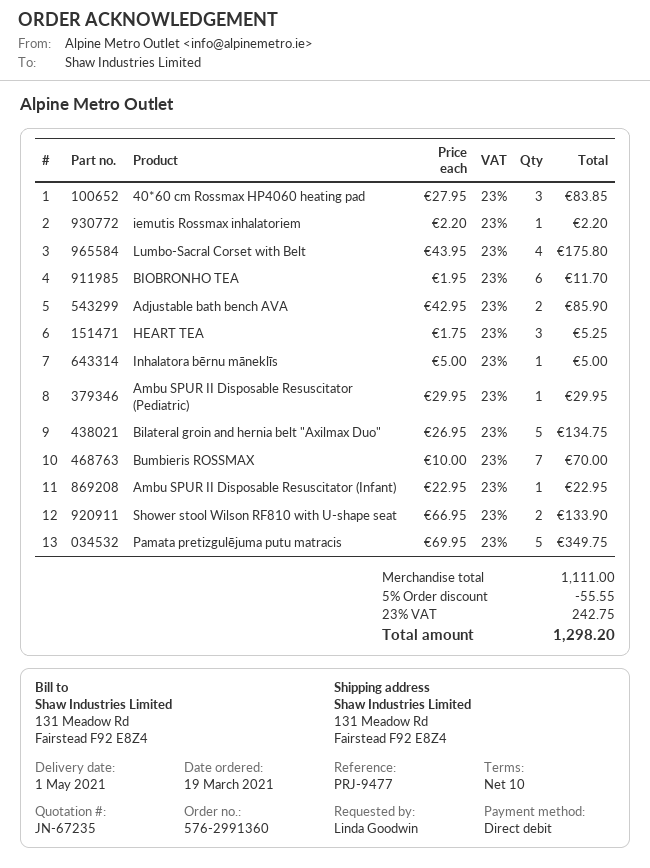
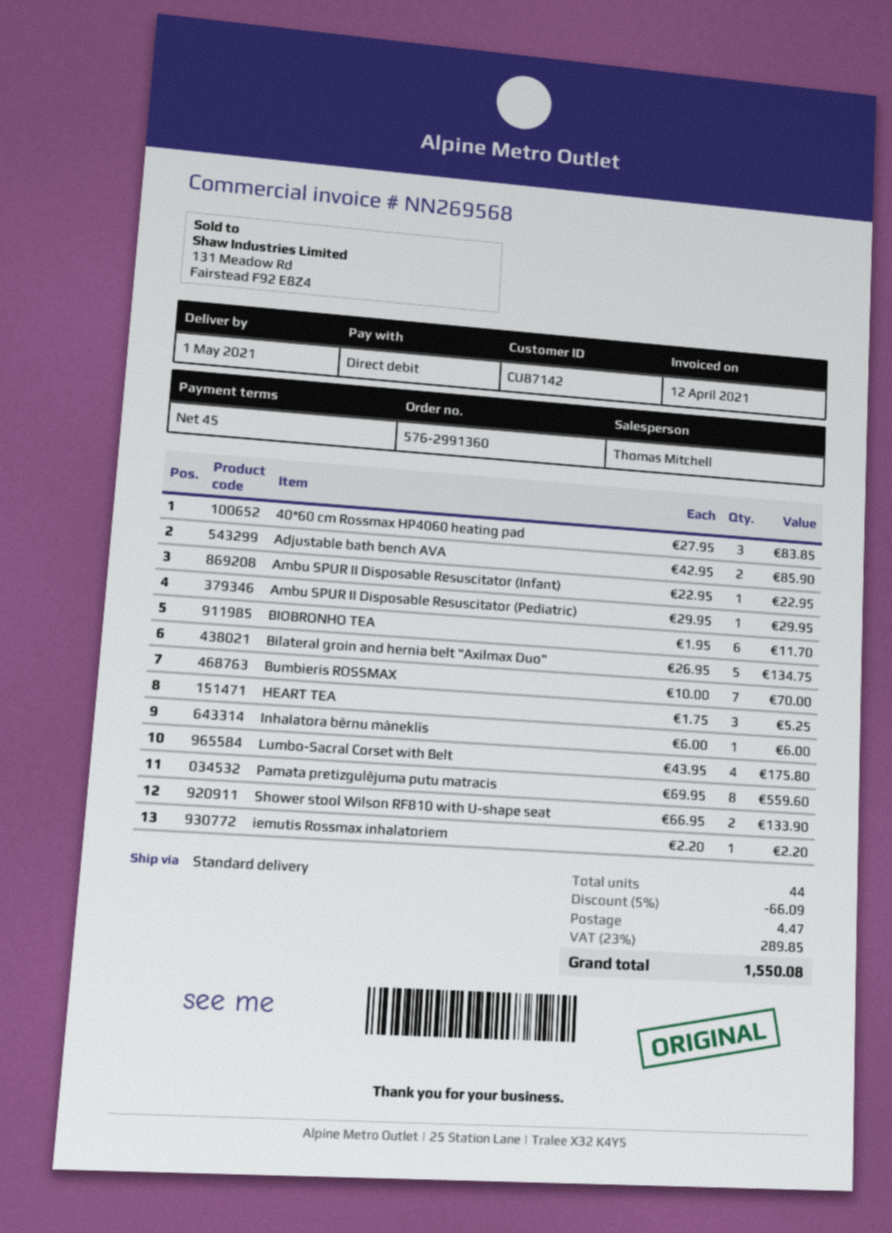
payment terms: 10 days -> 45 days
Inhalatora bērnu māneklīs: 1 x 5.00 = 5.00 -> 1 x 6.00 = 6.00
Pamata pretizgulējuma putu matracis: 5 x 69.95 = 349.75 -> 8 x 69.95 = 559.60
discount: 5% = 55.55 -> 5% = 66.09
shipping: none -> 4.47
tax: 23% = 242.75 -> 23% = 289.85
total: 1298.20 -> 1550.08

